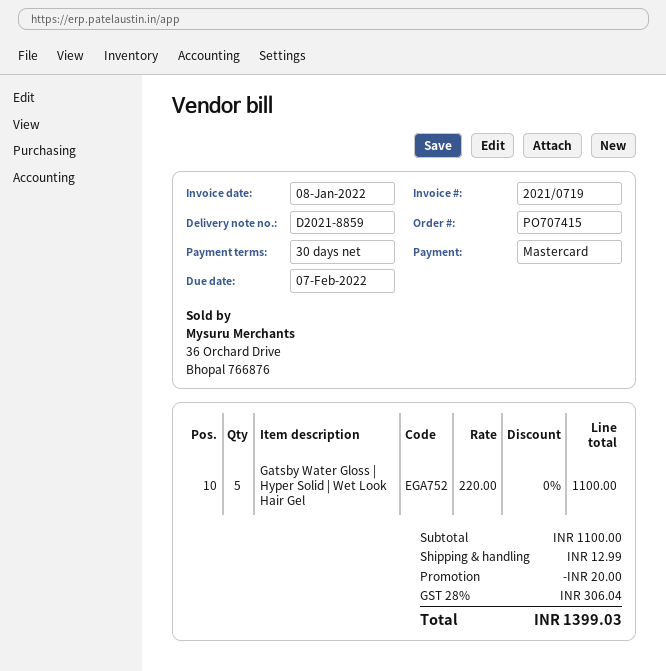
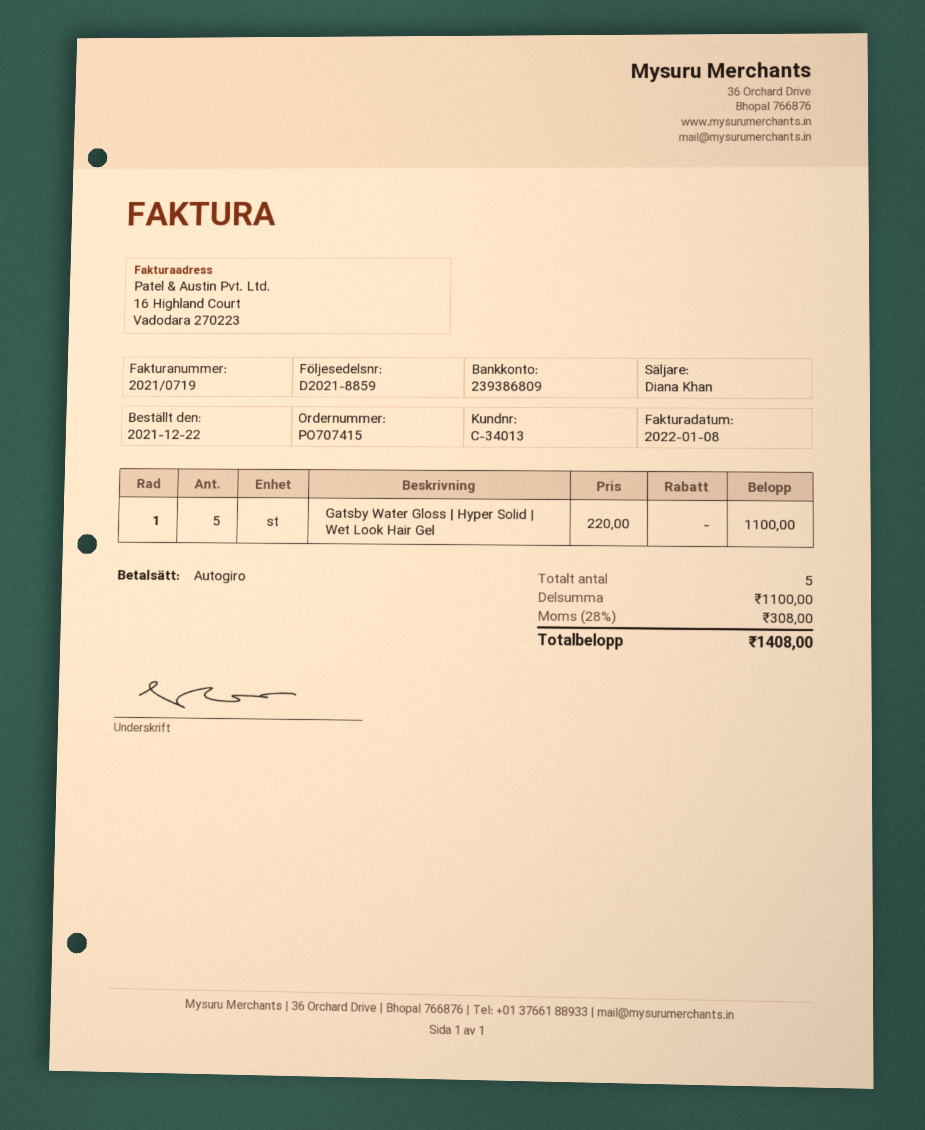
payment method: Mastercard -> direct debit
discount: 20.00 -> none
shipping: 12.99 -> none
tax: 28% = 306.04 -> 28% = 308.00
total: 1399.03 -> 1408.00

